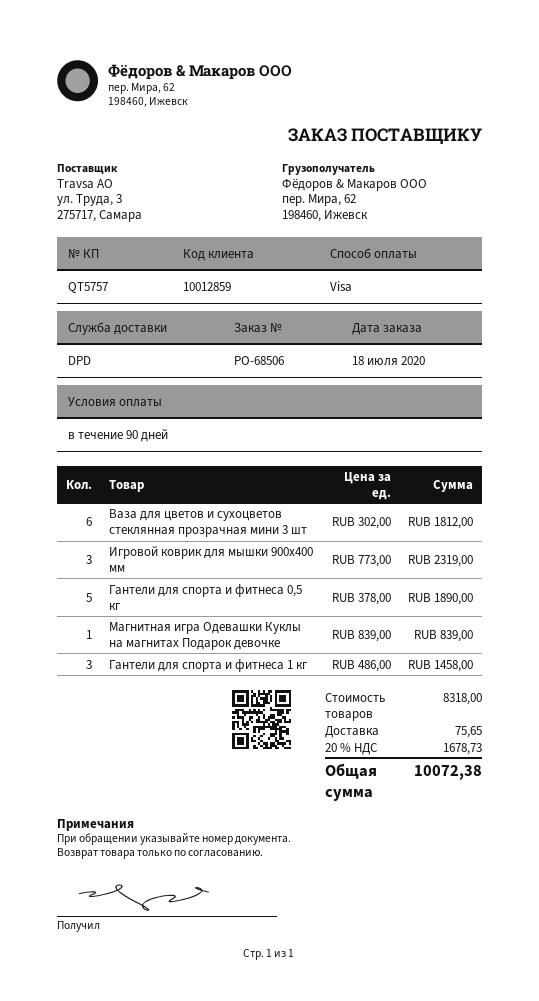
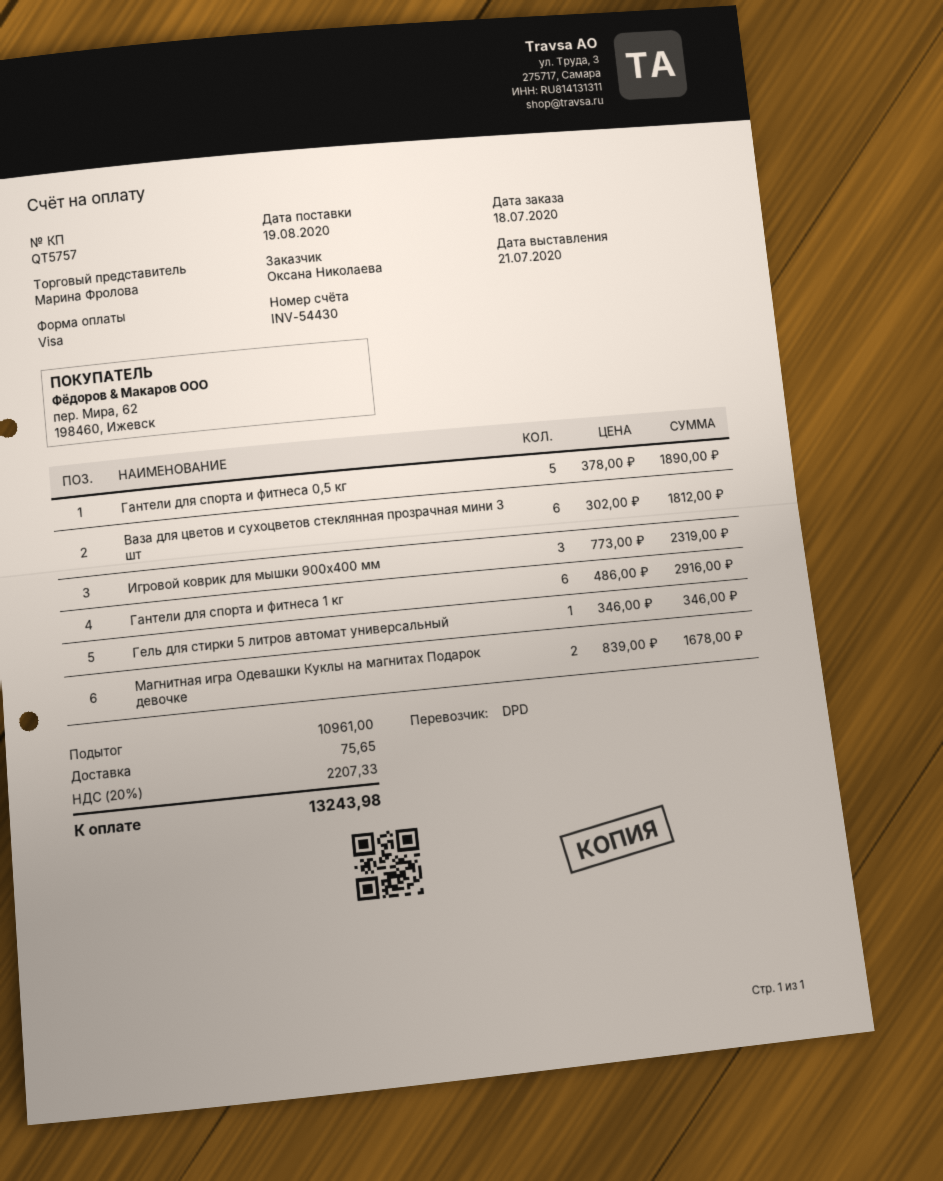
Магнитная игра Одевашки Куклы на магнитах Подарок девочке: 1 x 839.00 = 839.00 -> 2 x 839.00 = 1678.00
Гантели для спорта и фитнеса 1 кг: 3 x 486.00 = 1458.00 -> 6 x 486.00 = 2916.00
Гель для стирки 5 литров автомат универсальный: none -> 1 x 346.00 = 346.00
subtotal: 8318.00 -> 10961.00
tax: 20% = 1678.73 -> 20% = 2207.33
total: 10072.38 -> 13243.98

